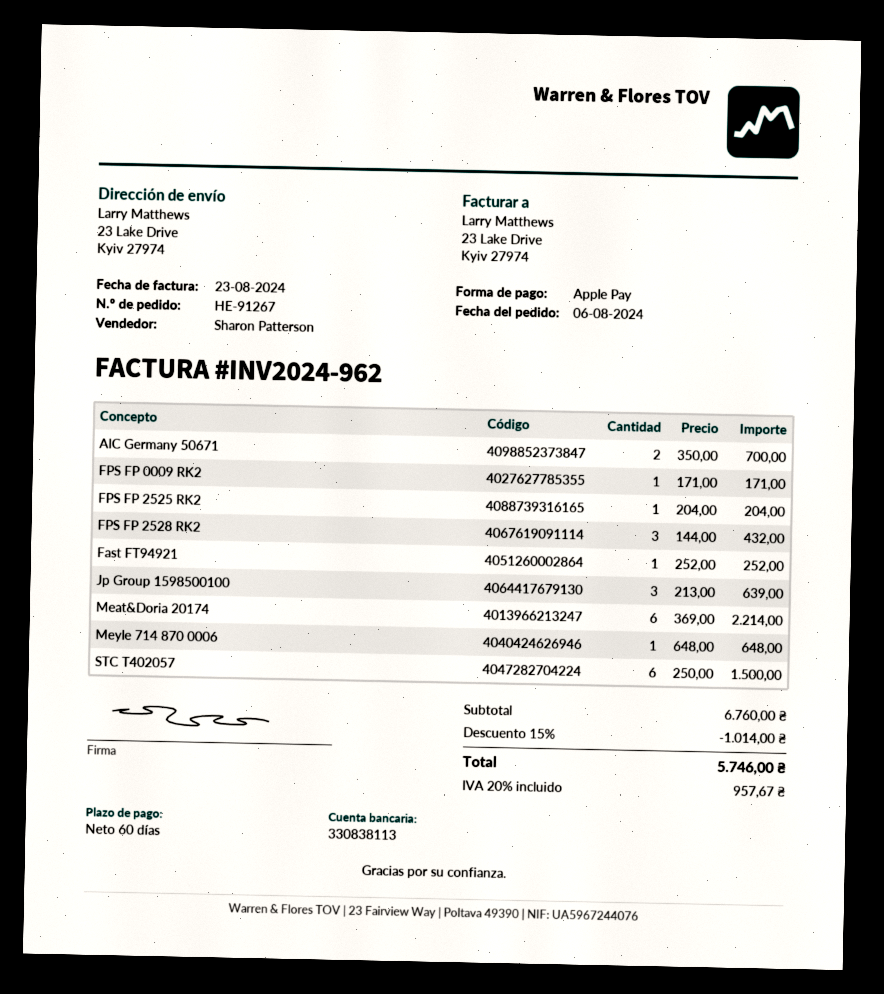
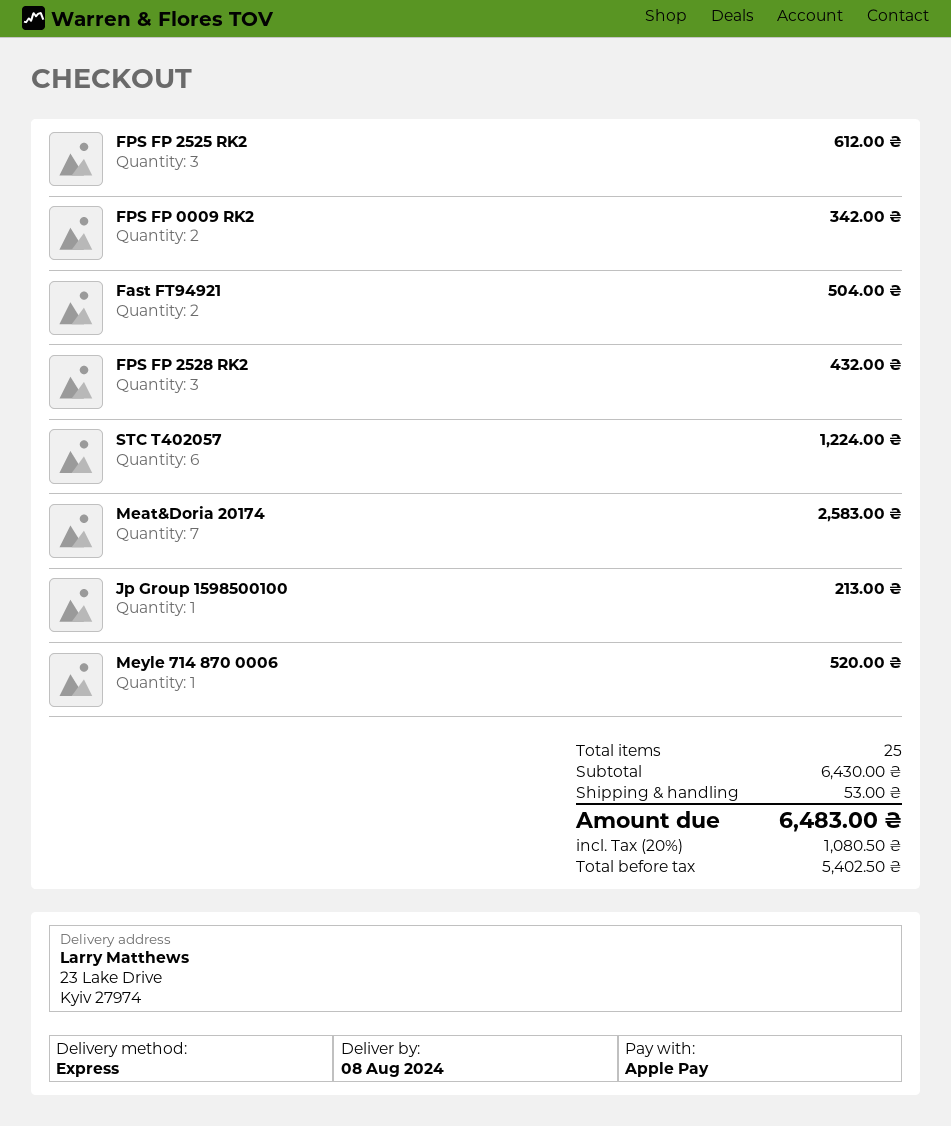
AIC Germany 50671: 2 for 700.00 -> none
FPS FP 0009 RK2: 1 for 171.00 -> 2 for 342.00
FPS FP 2525 RK2: 1 for 204.00 -> 3 for 612.00
Fast FT94921: 1 for 252.00 -> 2 for 504.00
Jp Group 1598500100: 3 for 639.00 -> 1 for 213.00
Meat&Doria 20174: 6 for 2214.00 -> 7 for 2583.00
Meyle 714 870 0006: 1 for 648.00 -> 1 for 520.00
STC T402057: 6 for 1500.00 -> 6 for 1224.00
subtotal: 6760.00 -> 6430.00
discount: 15% = 1014.00 -> none
shipping: none -> 53.00
tax: 20% = 957.67 -> 20% = 1080.50
total: 5746.00 -> 6483.00

